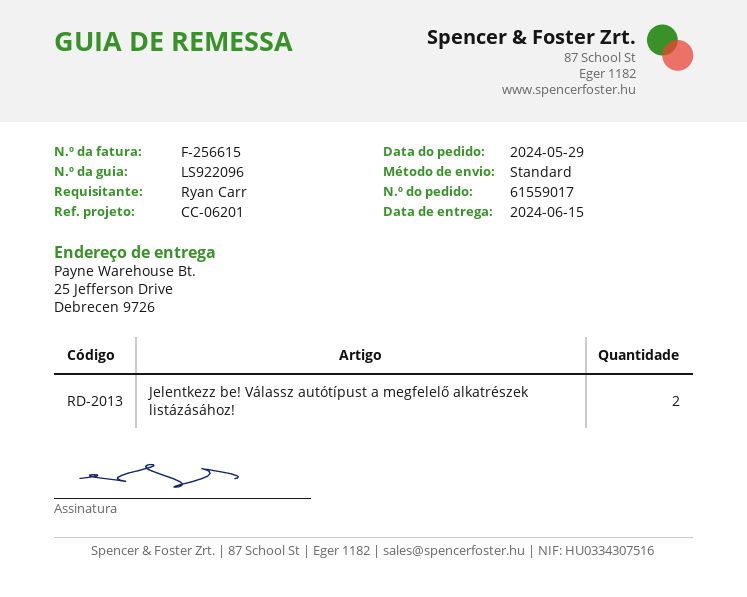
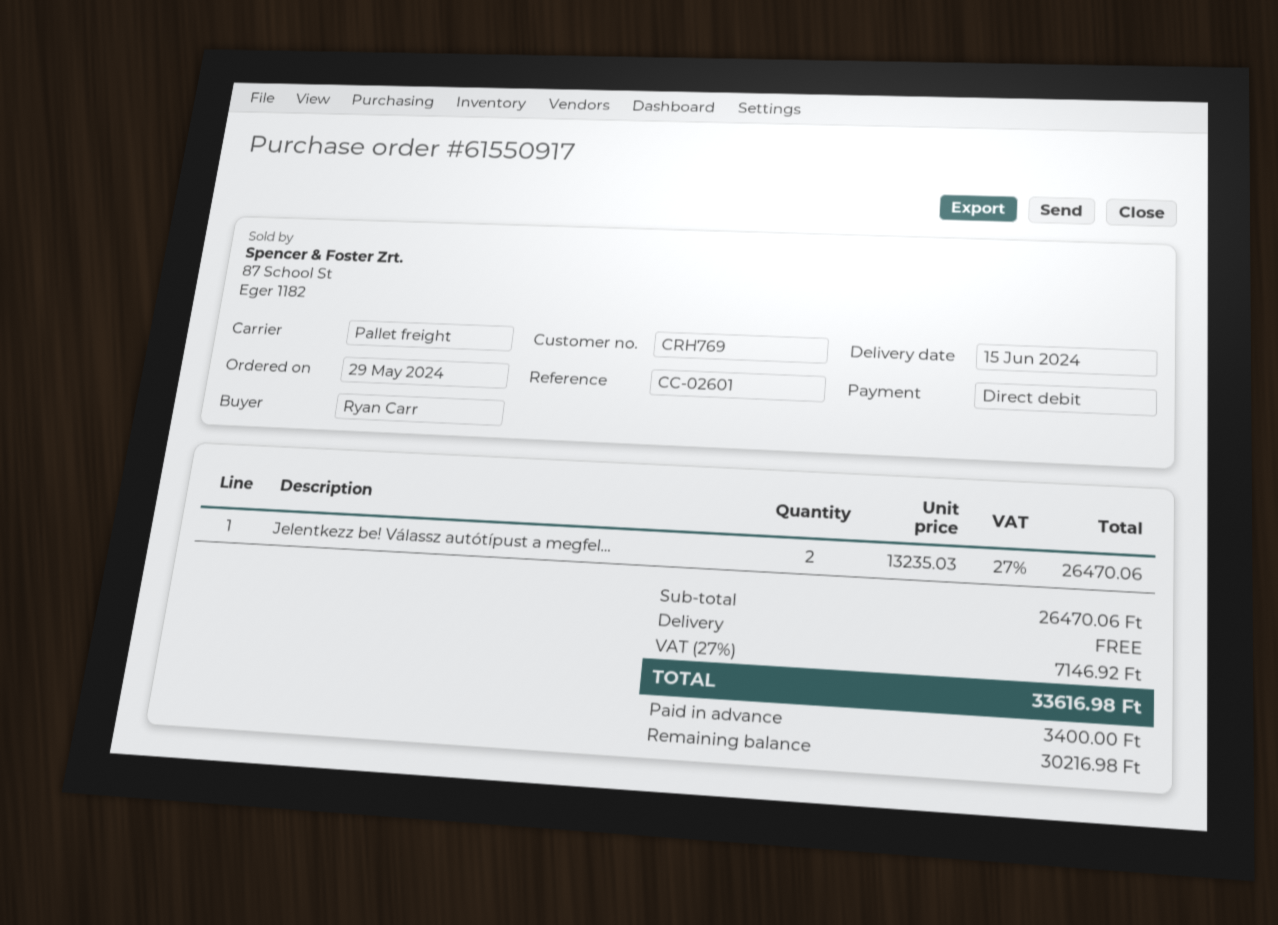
order number: 61559017 -> 61550917
reference: CC-06201 -> CC-02601
shipping method: standard -> pallet freight

